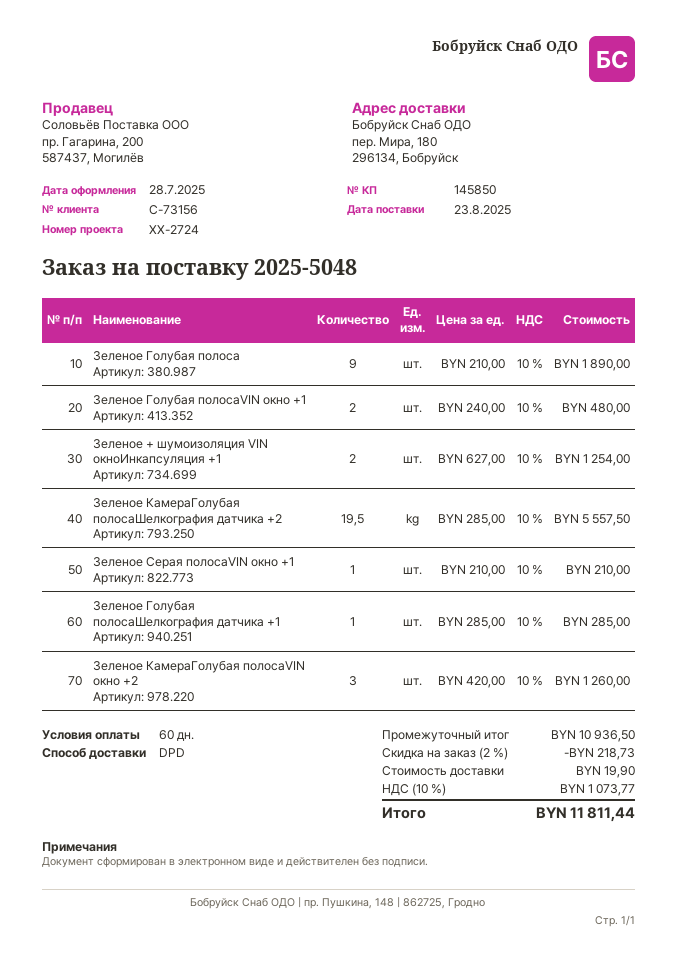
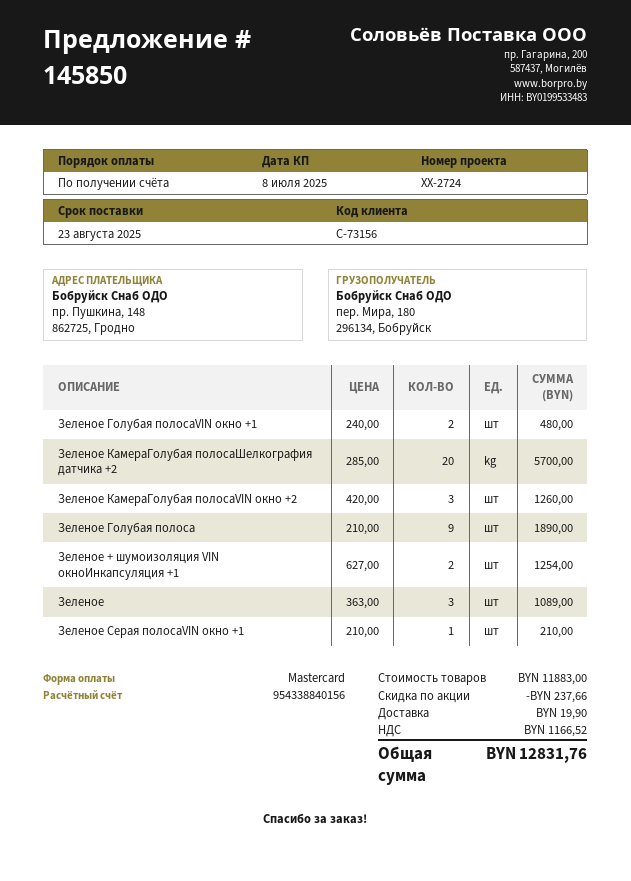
payment terms: 60 days -> on receipt
Зеленое КамераГолубая полосаШелкография датчика +2: 19.5 x 285.00 = 5557.50 -> 20 x 285.00 = 5700.00
Зеленое Голубая полосаШелкография датчика +1: 1 x 285.00 = 285.00 -> none
Зеленое: none -> 3 x 363.00 = 1089.00
subtotal: 10936.50 -> 11883.00
discount: 218.73 -> 237.66
tax: 1073.77 -> 1166.52
total: 11811.44 -> 12831.76

